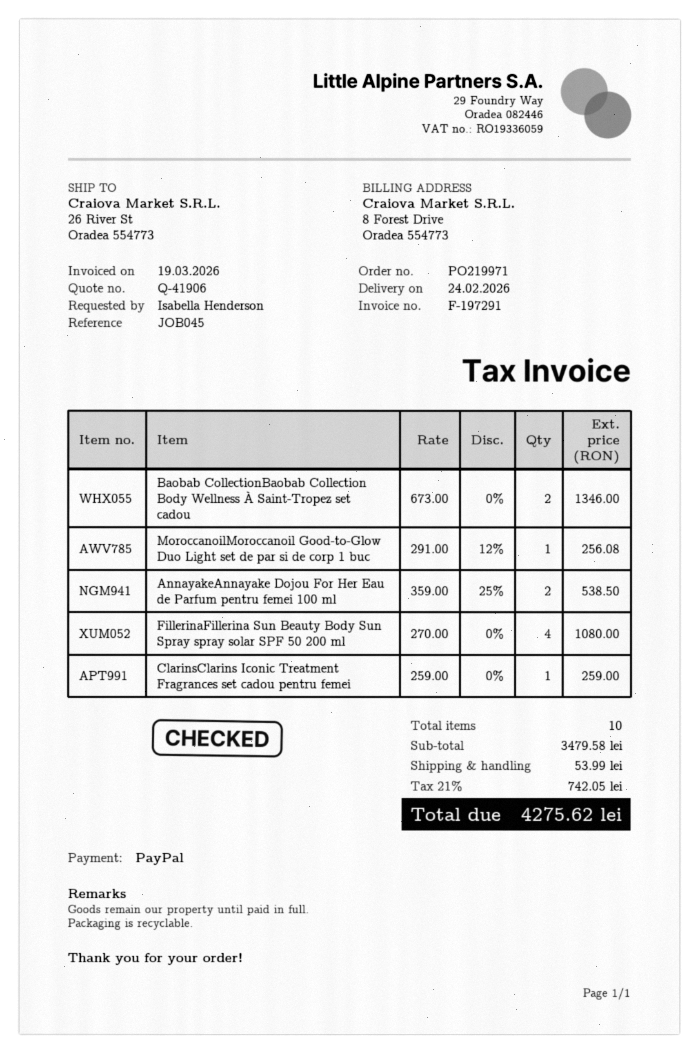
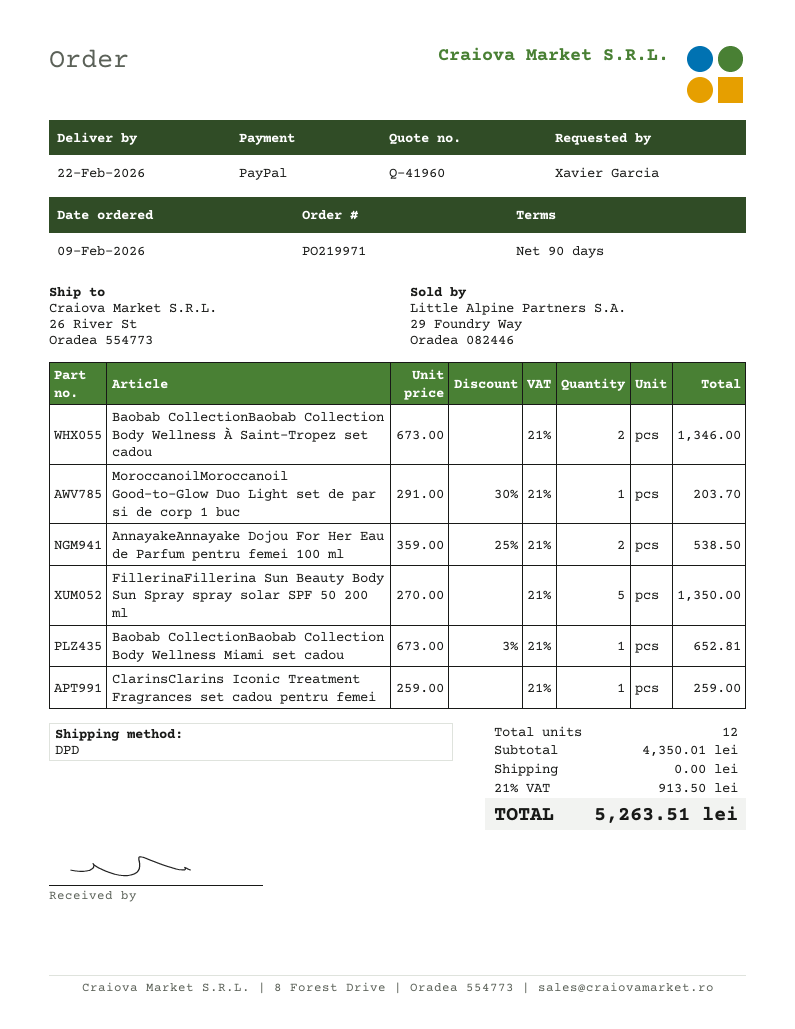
quote number: Q-41906 -> Q-41960
delivery date: 2026-02-24 -> 2026-02-22
ordered by: Isabella Henderson -> Xavier Garcia
MoroccanoilMoroccanoil Good-to-Glow Duo Light set de par si de corp 1 buc: 1 x 291.00 - 12% = 256.08 -> 1 x 291.00 - 30% = 203.70
FillerinaFillerina Sun Beauty Body Sun Spray spray solar SPF 50 200 ml: 4 x 270.00 = 1080.00 -> 5 x 270.00 = 1350.00
Baobab CollectionBaobab Collection Body Wellness Miami set cadou: none -> 1 x 673.00 - 3% = 652.81
total quantity: 10 -> 12
subtotal: 3479.58 -> 4350.01
shipping: 53.99 -> 0.00
tax: 21% = 742.05 -> 21% = 913.50
total: 4275.62 -> 5263.51

